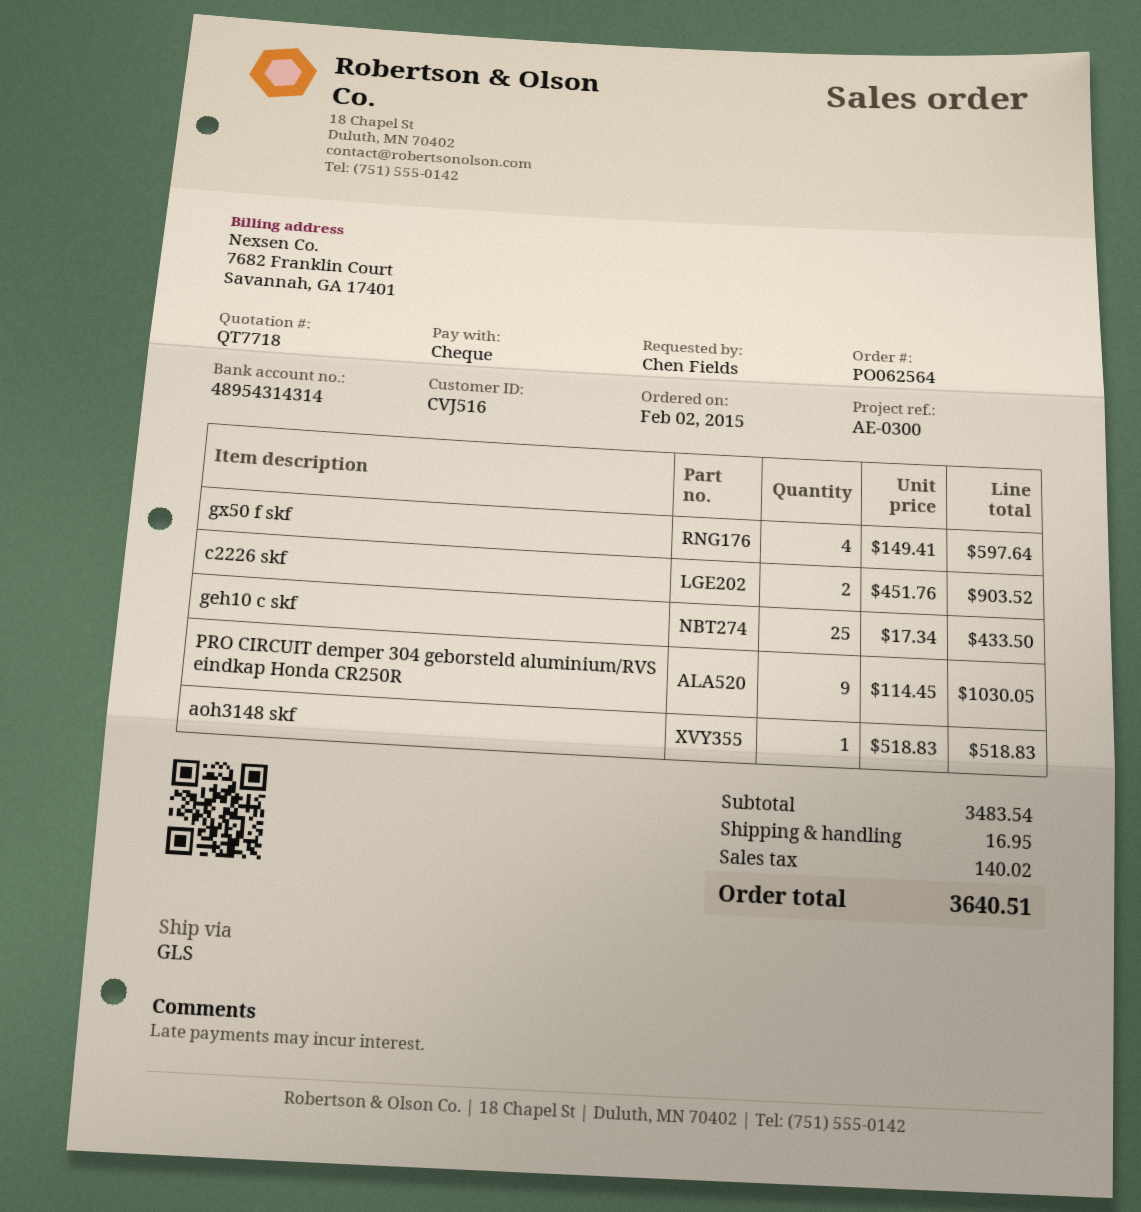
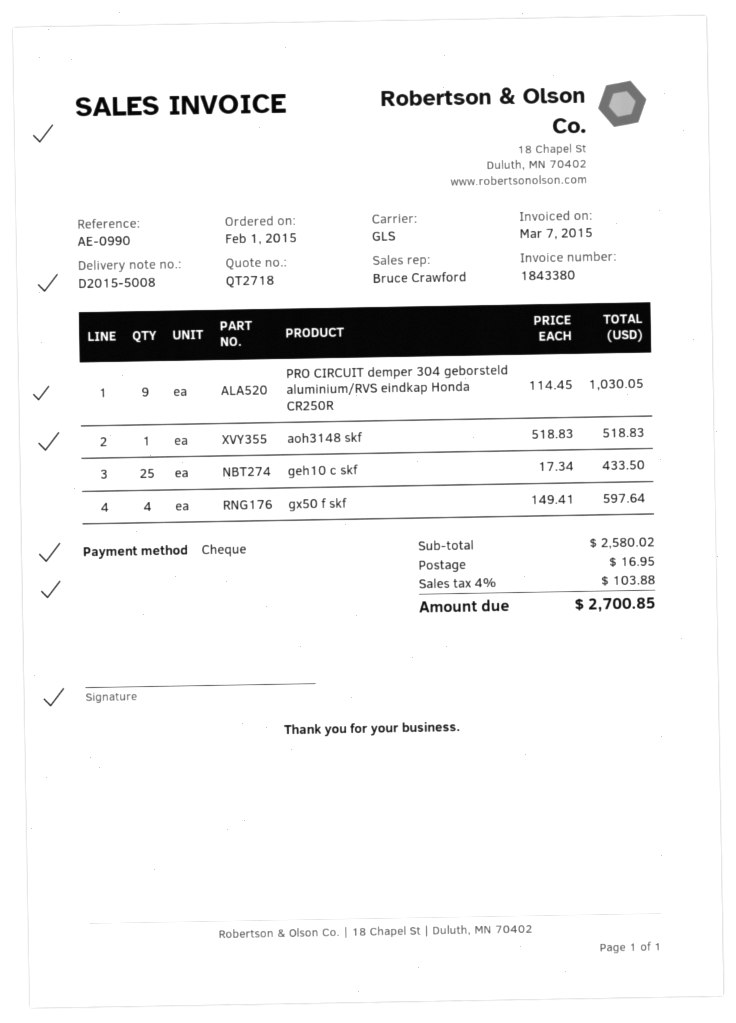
quote number: QT7718 -> QT2718
order date: 2015-02-02 -> 2015-02-01
reference: AE-0300 -> AE-0990
c2226 skf: 2 x 451.76 = 903.52 -> none
subtotal: 3483.54 -> 2580.02
tax: 140.02 -> 103.88
total: 3640.51 -> 2700.85

